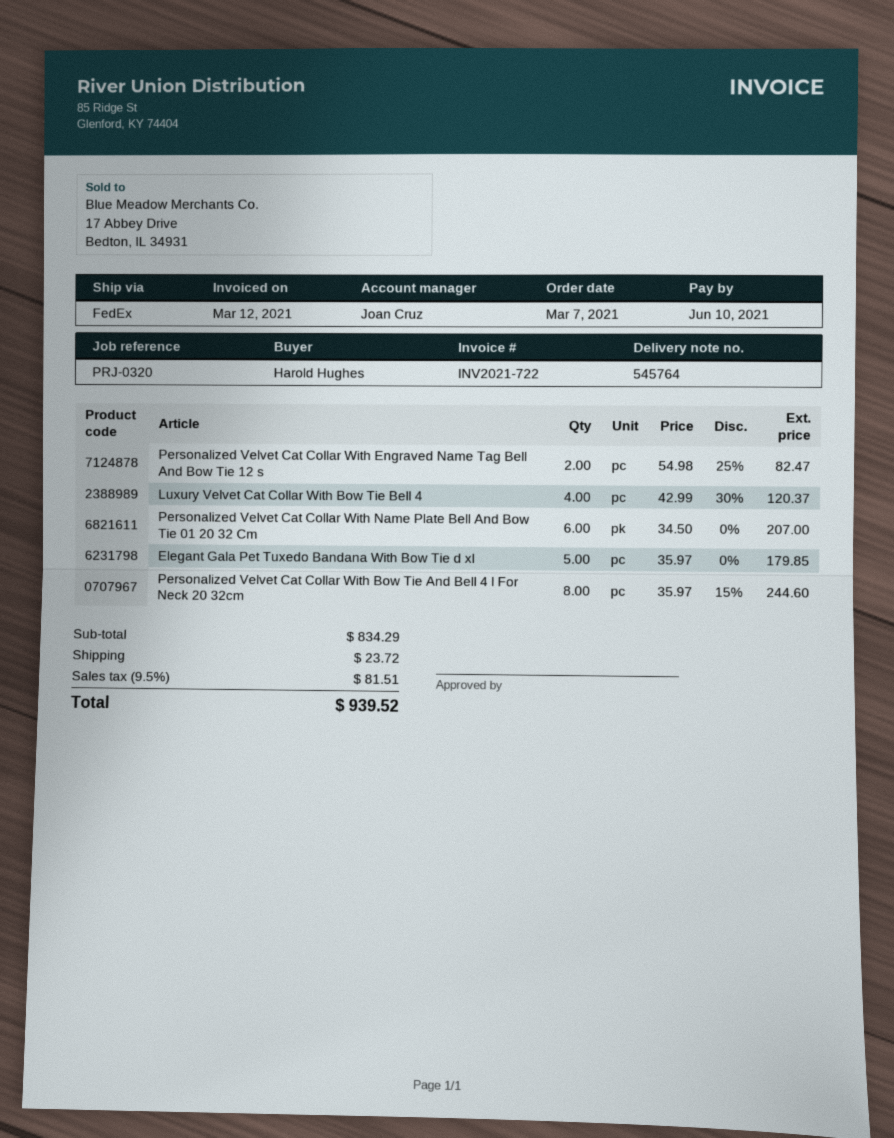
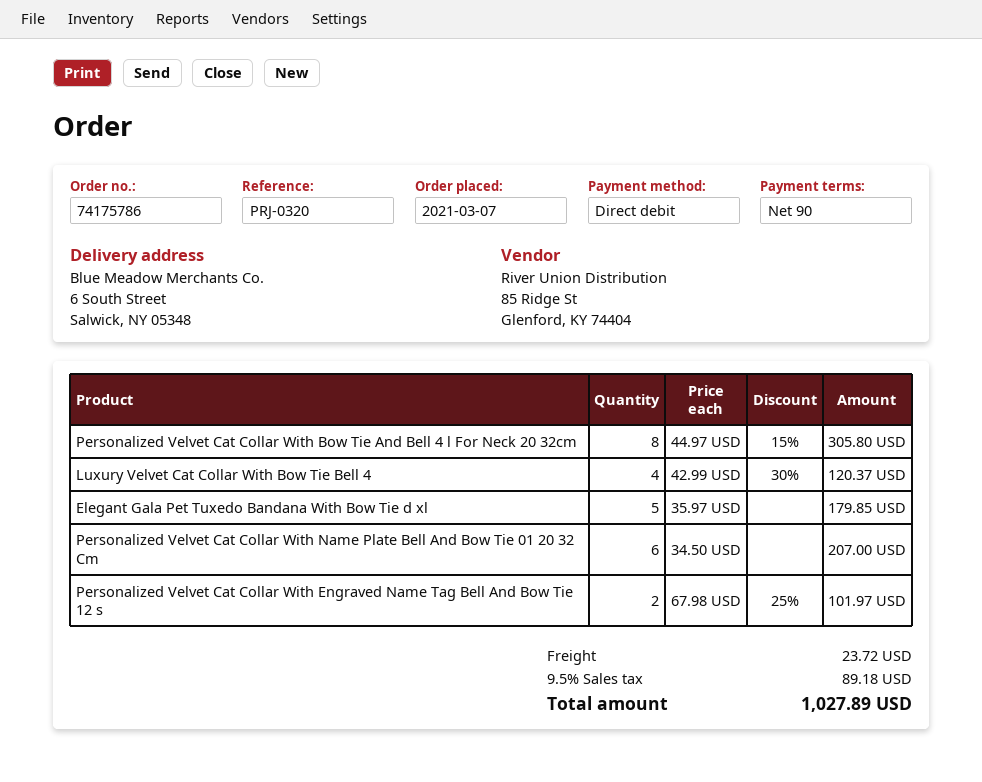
Personalized Velvet Cat Collar With Engraved Name Tag Bell And Bow Tie 12 s: 2 x 54.98 - 25% = 82.47 -> 2 x 67.98 - 25% = 101.97
Personalized Velvet Cat Collar With Bow Tie And Bell 4 l For Neck 20 32cm: 8 x 35.97 - 15% = 244.60 -> 8 x 44.97 - 15% = 305.80
tax: 9.5% = 81.51 -> 9.5% = 89.18
total: 939.52 -> 1027.89

